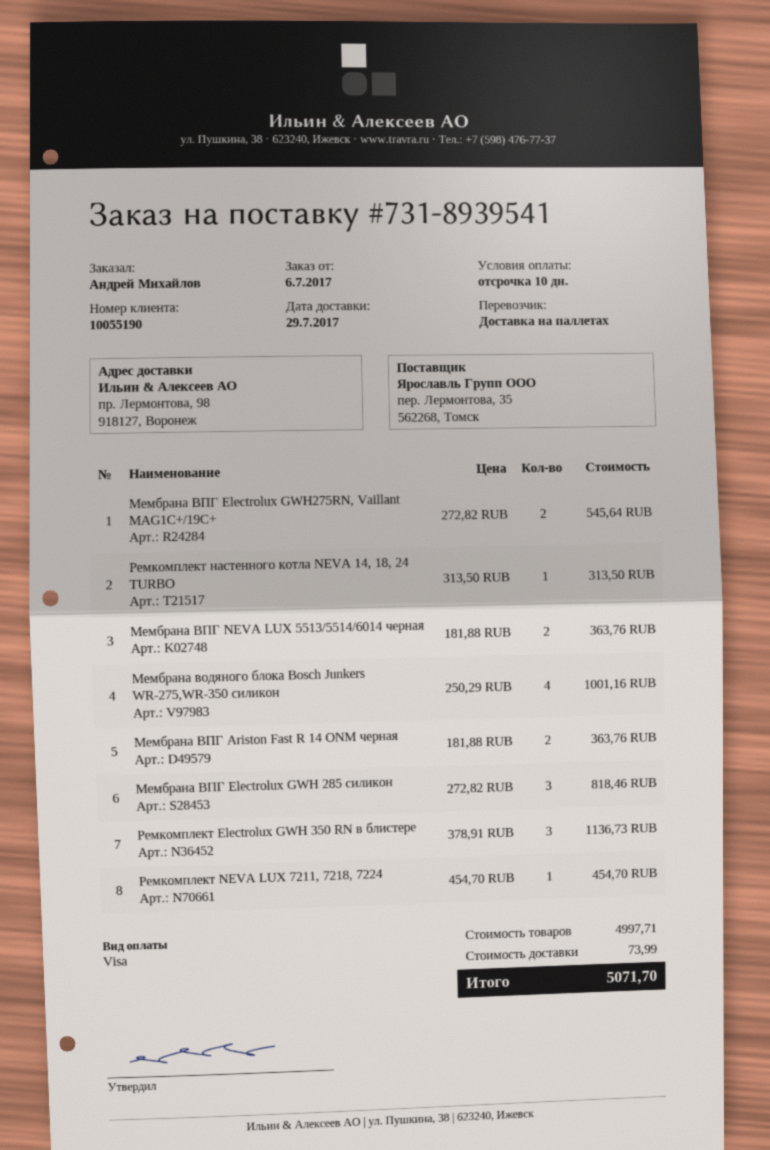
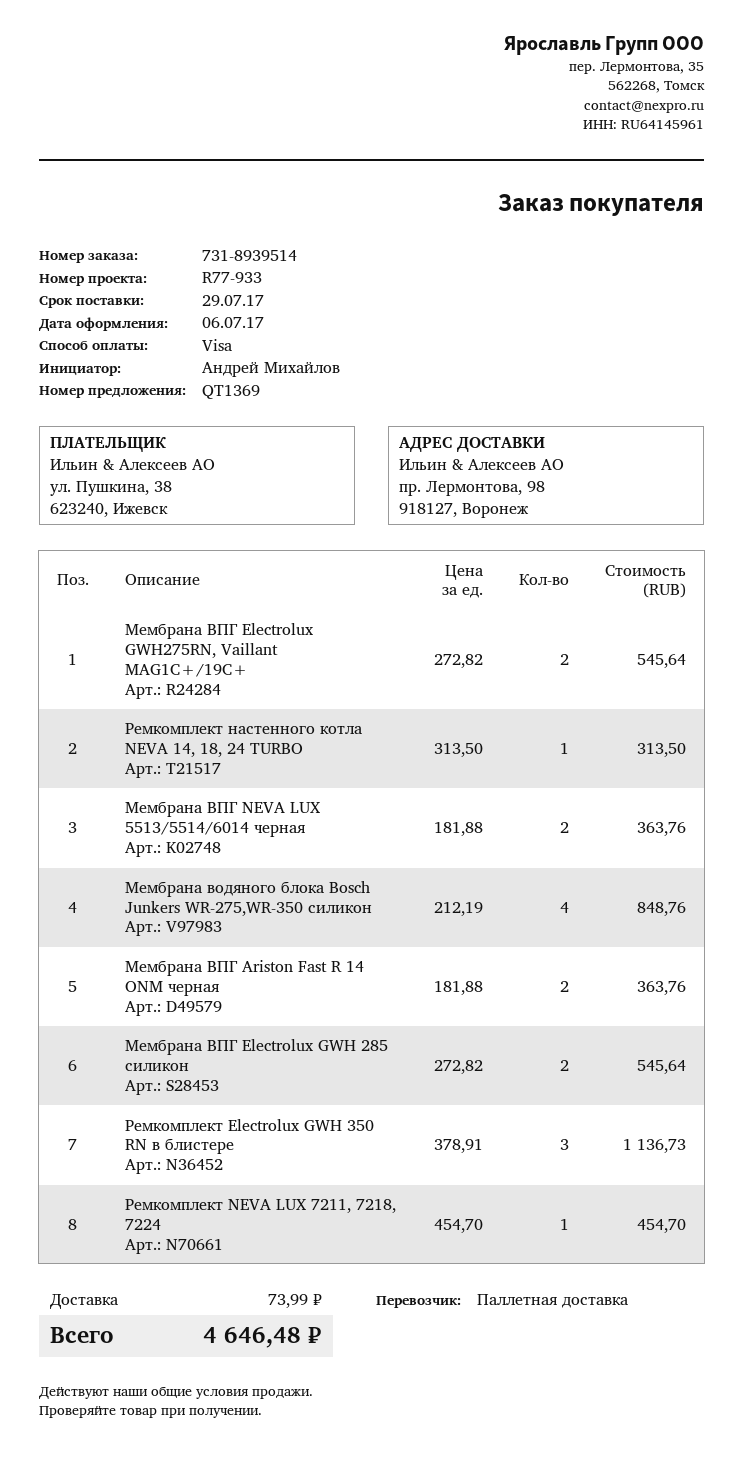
order number: 731-8939541 -> 731-8939514
Мембрана водяного блока Bosch Junkers WR-275,WR-350 силикон: 4 x 250.29 = 1001.16 -> 4 x 212.19 = 848.76
Мембрана ВПГ Electrolux GWH 285 силикон: 3 x 272.82 = 818.46 -> 2 x 272.82 = 545.64
total: 5071.70 -> 4646.48

